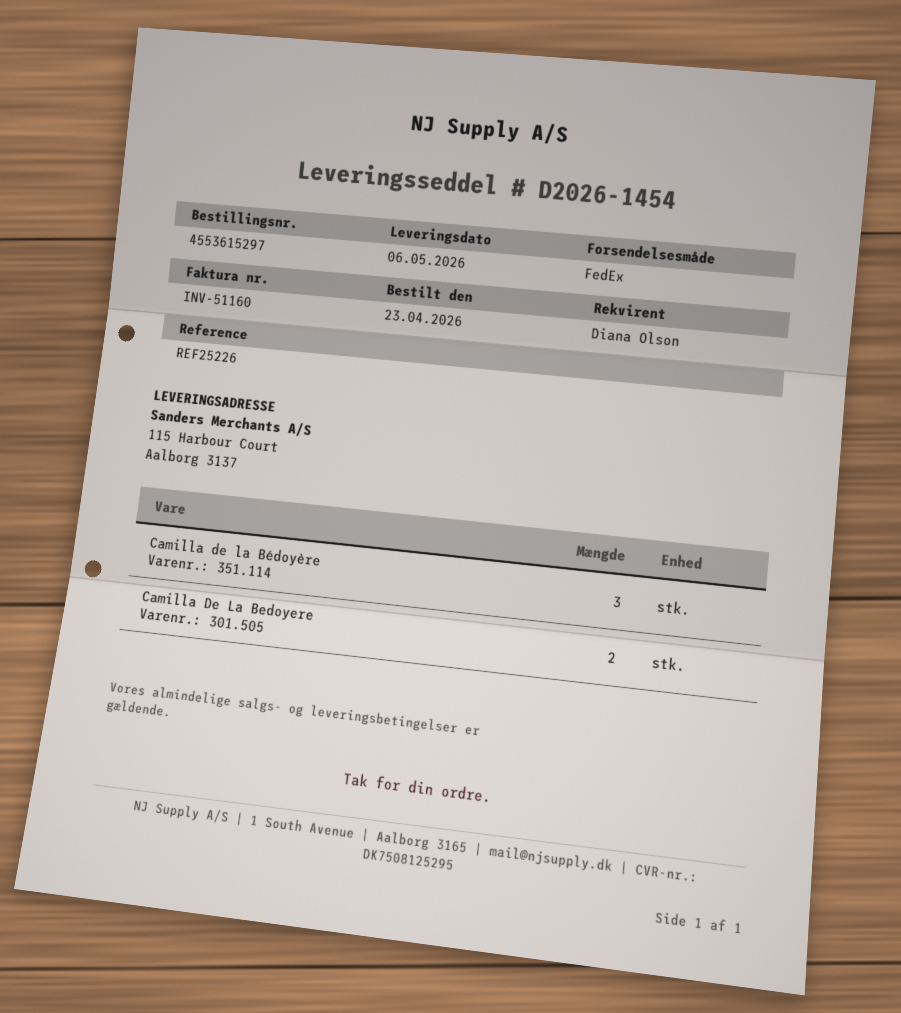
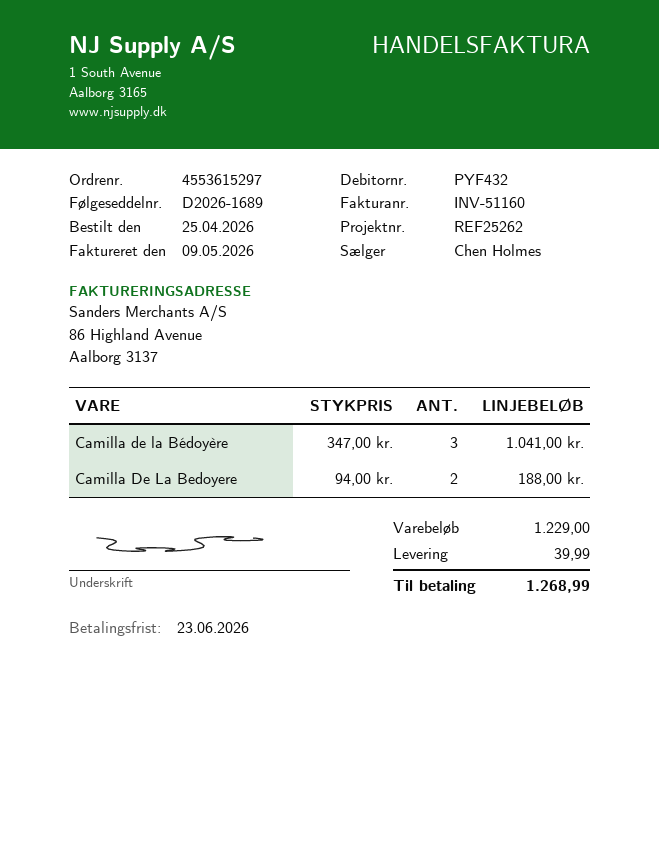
order date: 2026-04-23 -> 2026-04-25
delivery note number: D2026-1454 -> D2026-1689
reference: REF25226 -> REF25262

